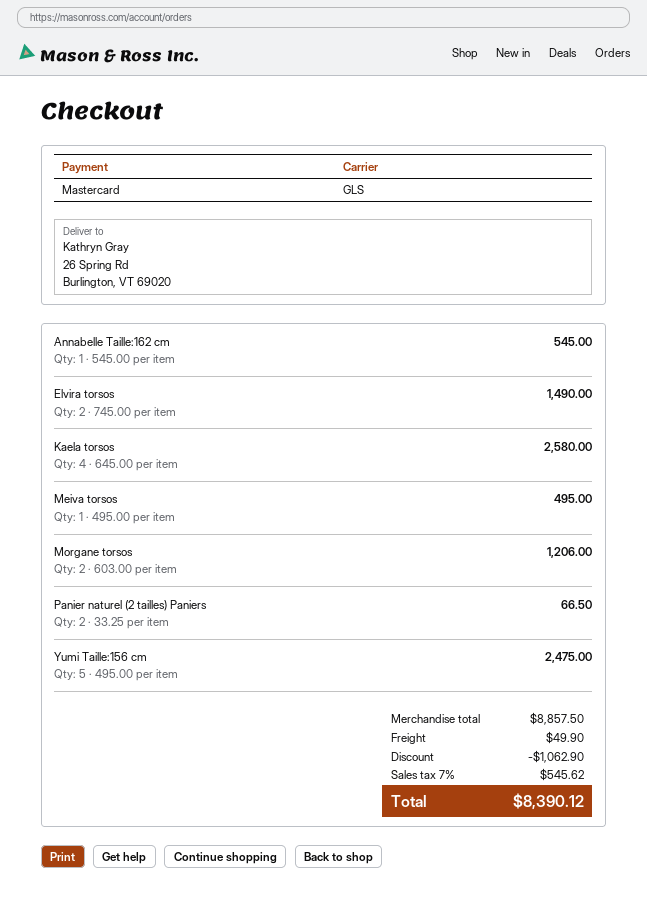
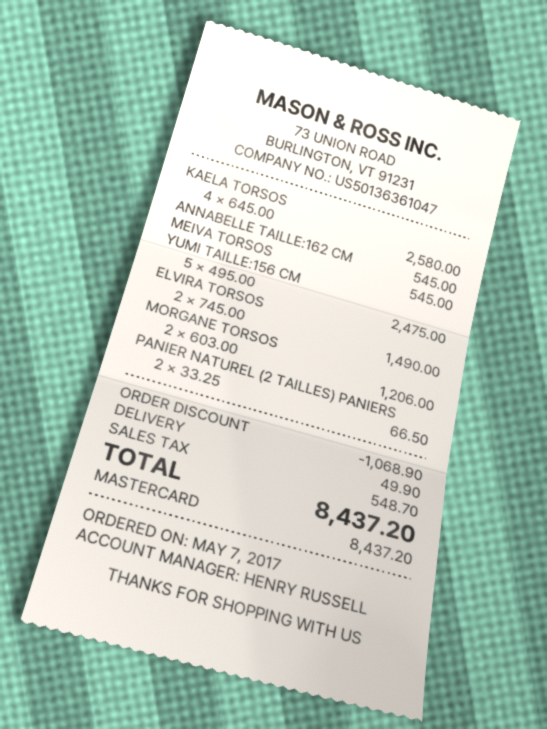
Meiva torsos: 1 x 495.00 = 495.00 -> 1 x 545.00 = 545.00
discount: 1062.90 -> 1068.90
tax: 545.62 -> 548.70
total: 8390.12 -> 8437.20

